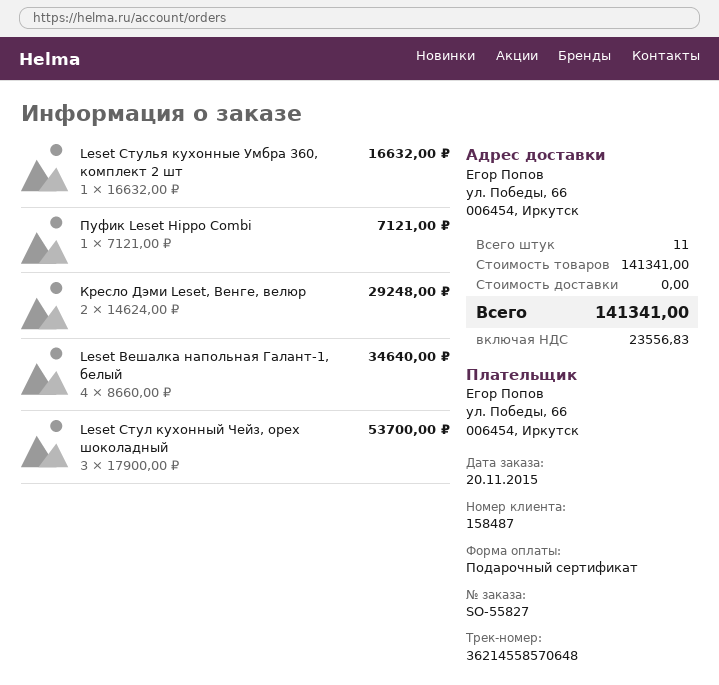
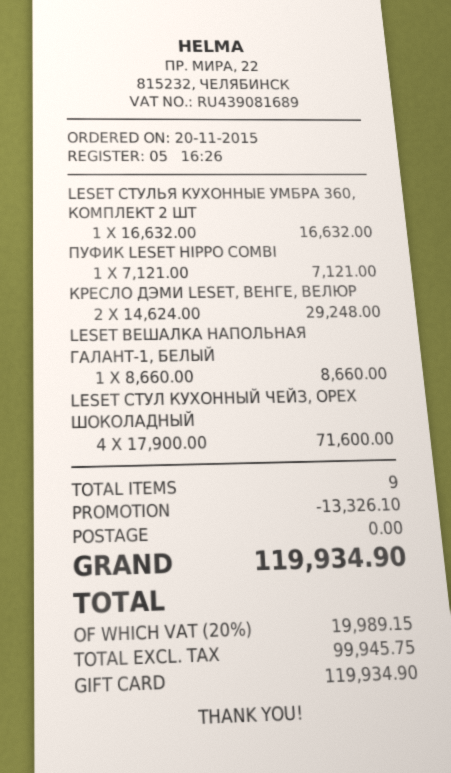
Leset Вешалка напольная Галант-1, белый: 4 x 8660.00 = 34640.00 -> 1 x 8660.00 = 8660.00
Leset Стул кухонный Чейз, орех шоколадный: 3 x 17900.00 = 53700.00 -> 4 x 17900.00 = 71600.00
total quantity: 11 -> 9
discount: none -> 13326.10
tax: 23556.83 -> 19989.15
total: 141341.00 -> 119934.90

